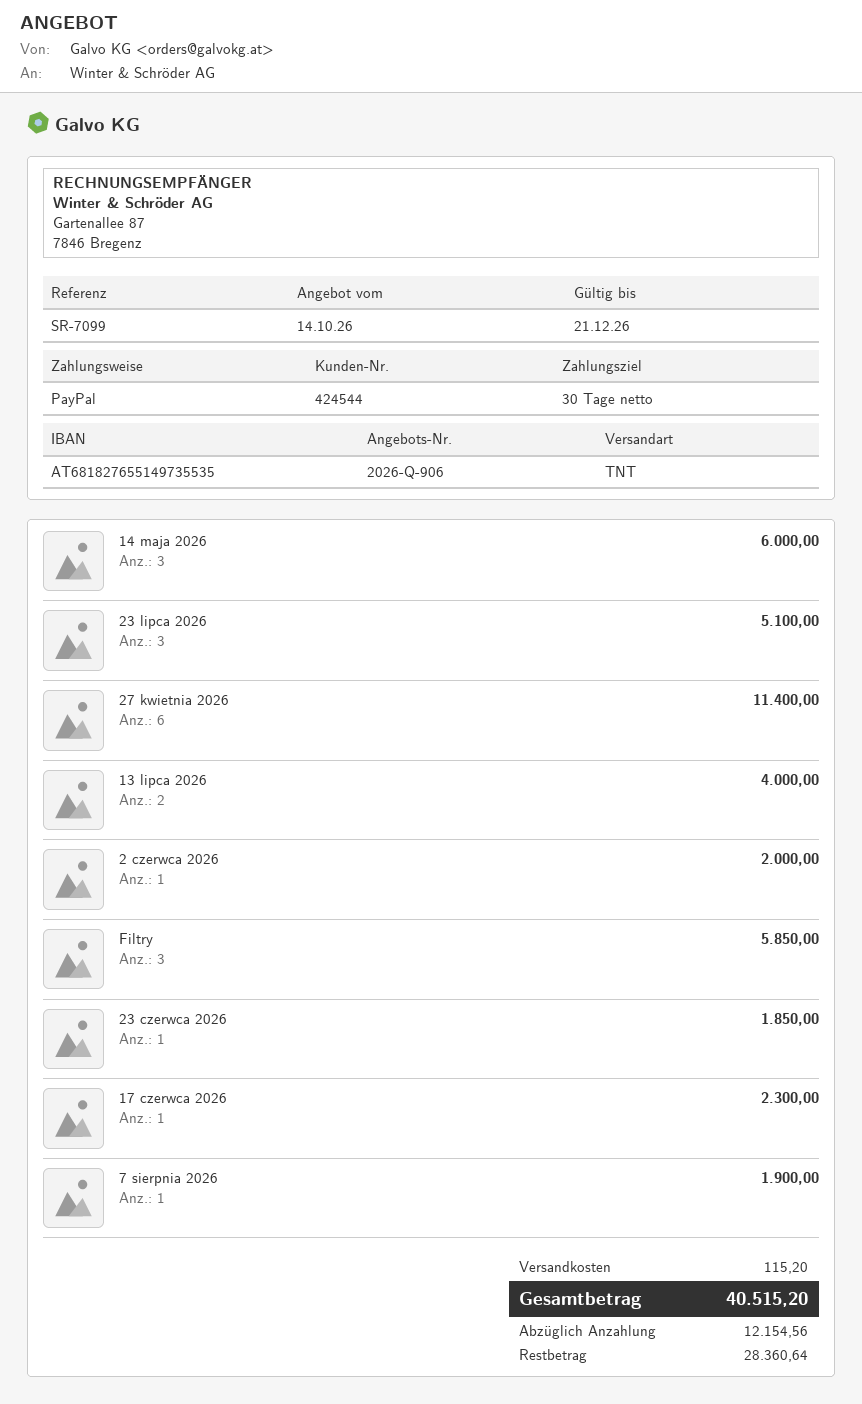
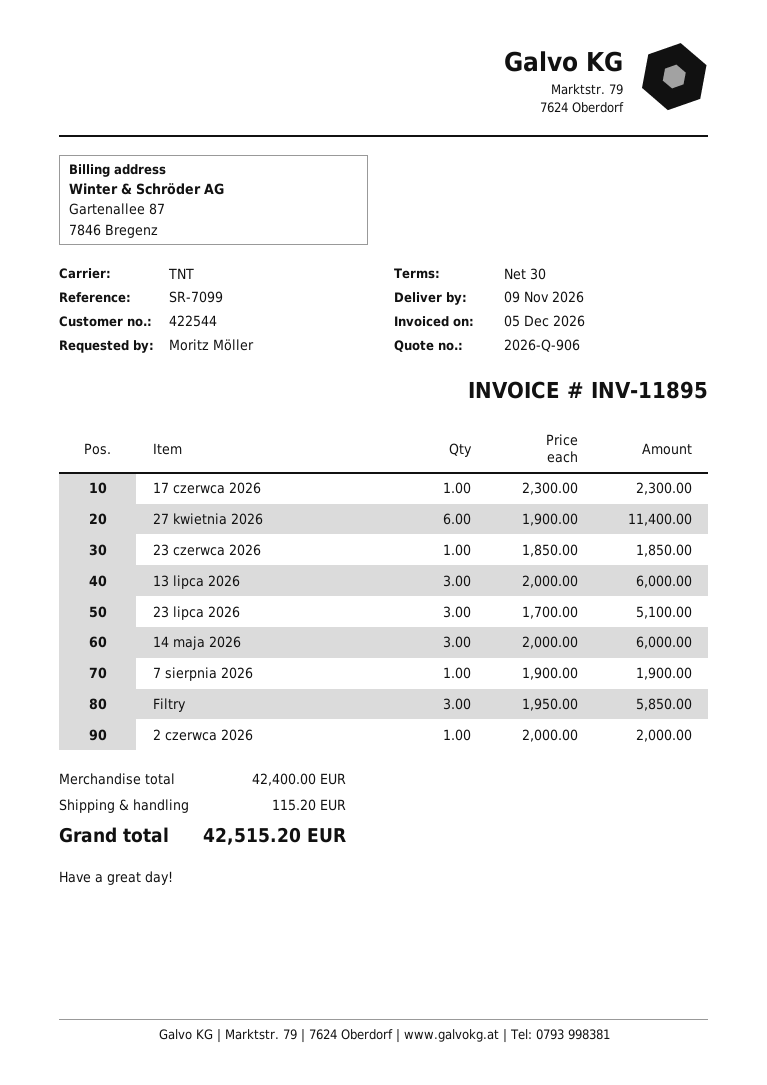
customer number: 424544 -> 422544
13 lipca 2026: 2 for 4000.00 -> 3 for 6000.00
total: 40515.20 -> 42515.20

